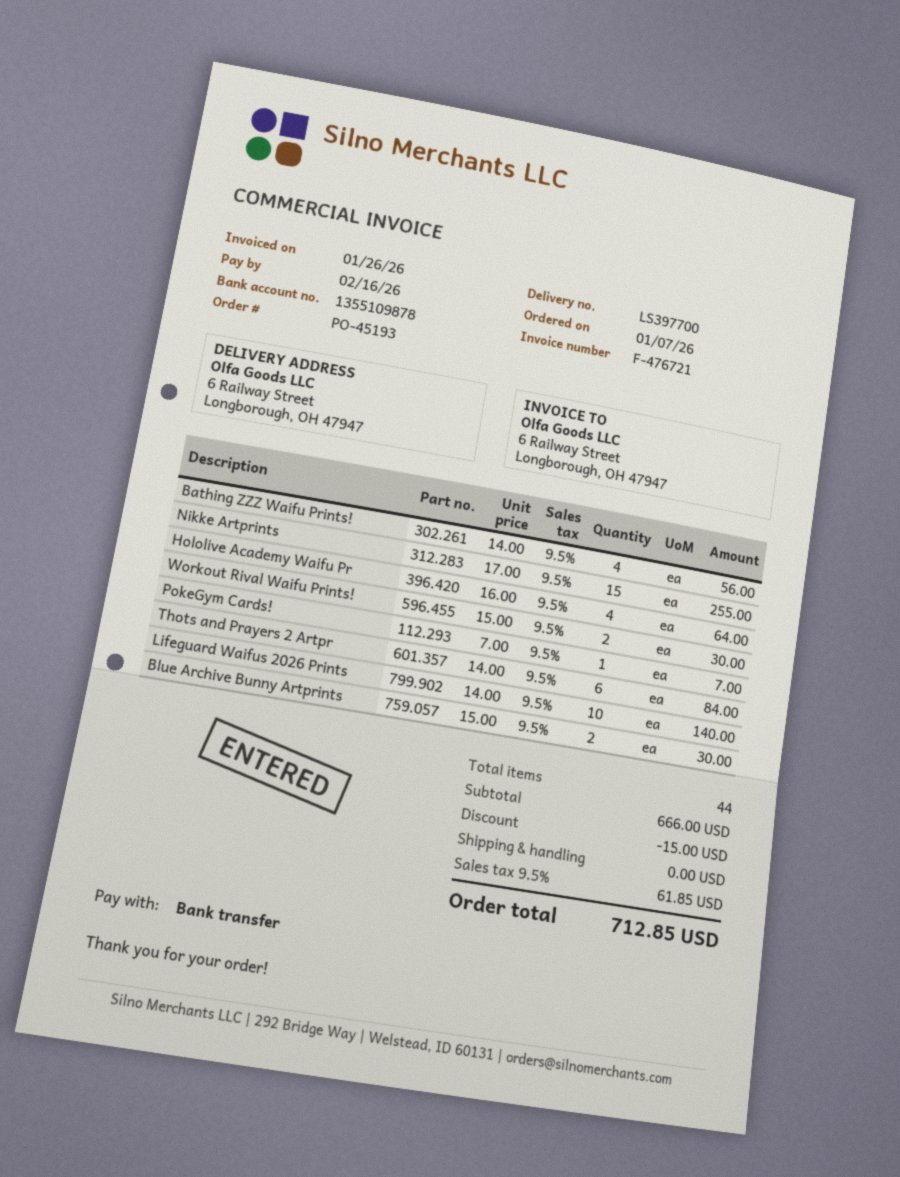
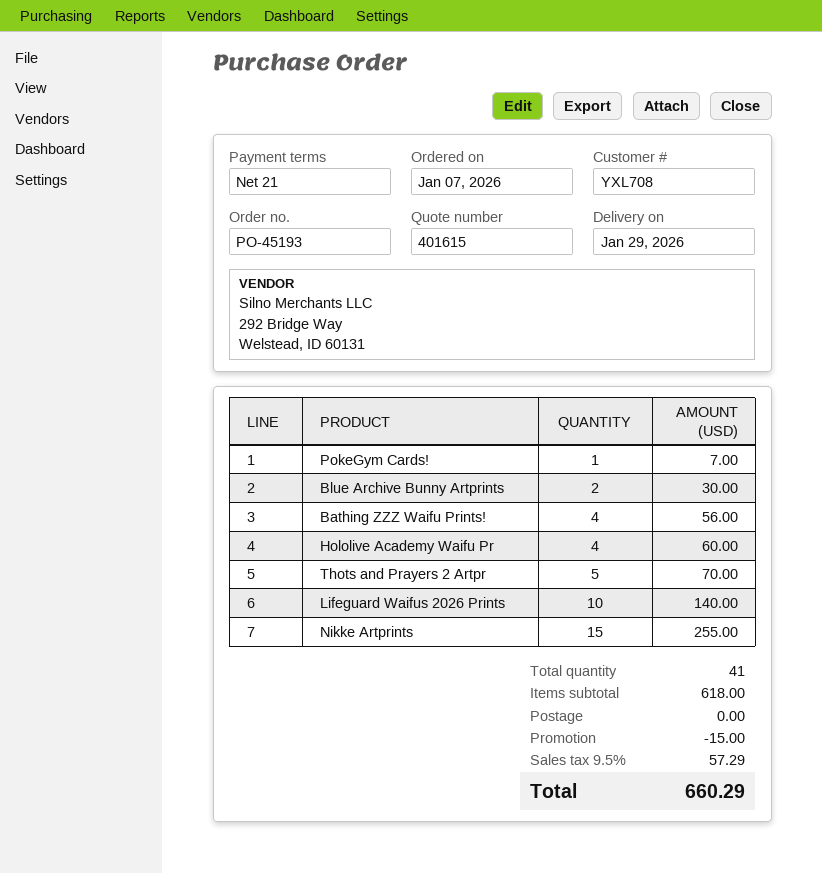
Hololive Academy Waifu Pr: 4 for 64.00 -> 4 for 60.00
Workout Rival Waifu Prints!: 2 for 30.00 -> none
Thots and Prayers 2 Artpr: 6 for 84.00 -> 5 for 70.00
total quantity: 44 -> 41
subtotal: 666.00 -> 618.00
tax: 9.5% = 61.85 -> 9.5% = 57.29
total: 712.85 -> 660.29

